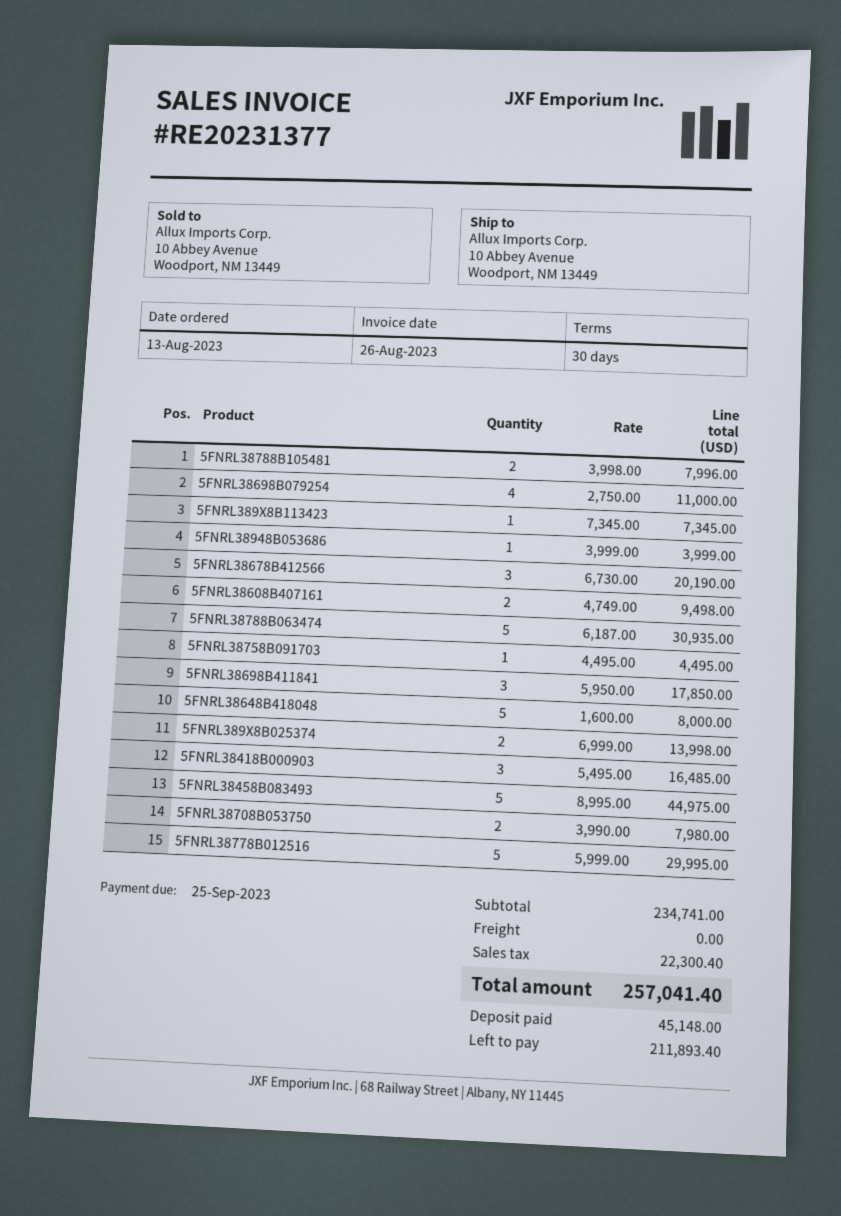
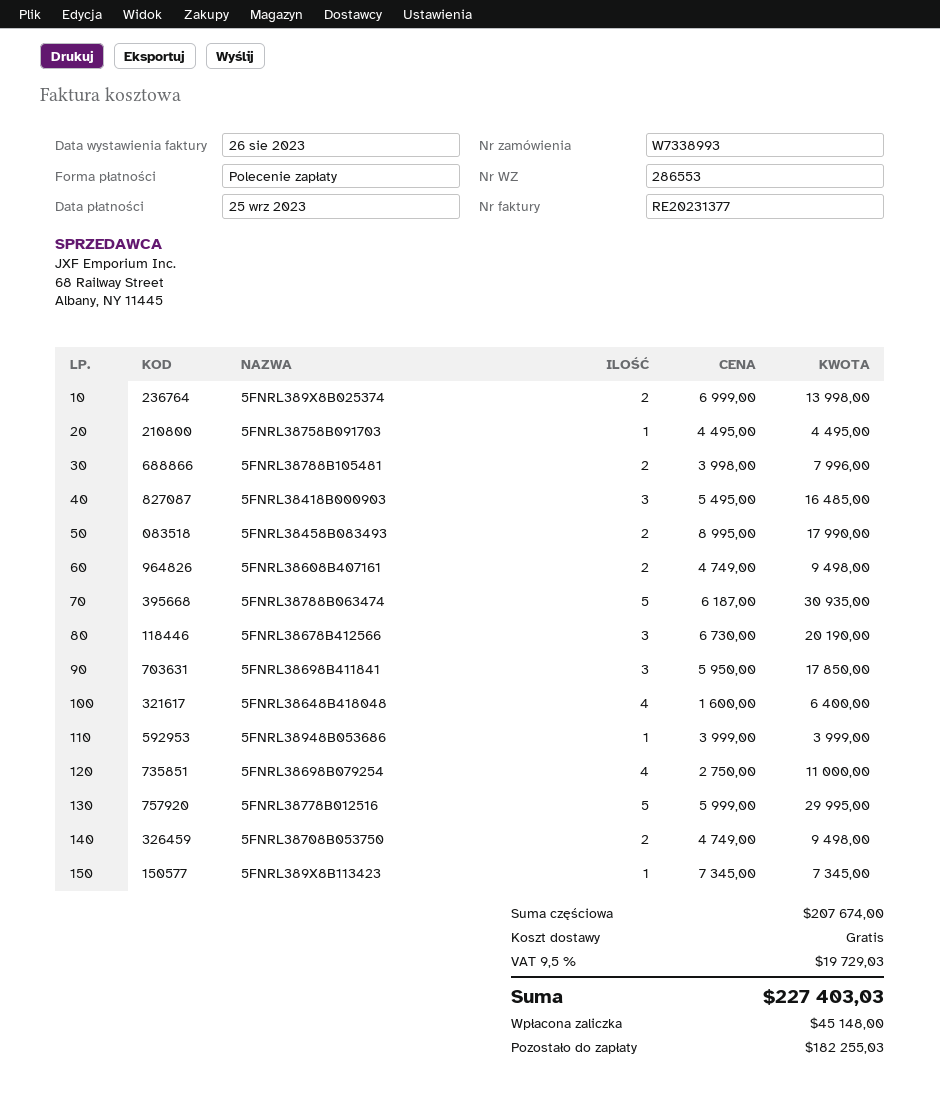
5FNRL38648B418048: 5 x 1600.00 = 8000.00 -> 4 x 1600.00 = 6400.00
5FNRL38458B083493: 5 x 8995.00 = 44975.00 -> 2 x 8995.00 = 17990.00
5FNRL38708B053750: 2 x 3990.00 = 7980.00 -> 2 x 4749.00 = 9498.00
subtotal: 234741.00 -> 207674.00
tax: 22300.40 -> 19729.03
total: 257041.40 -> 227403.03
balance: 211893.40 -> 182255.03

